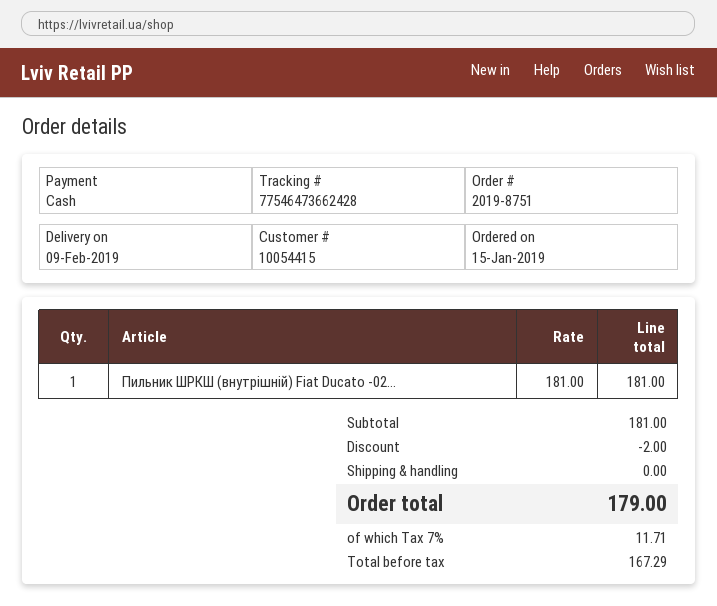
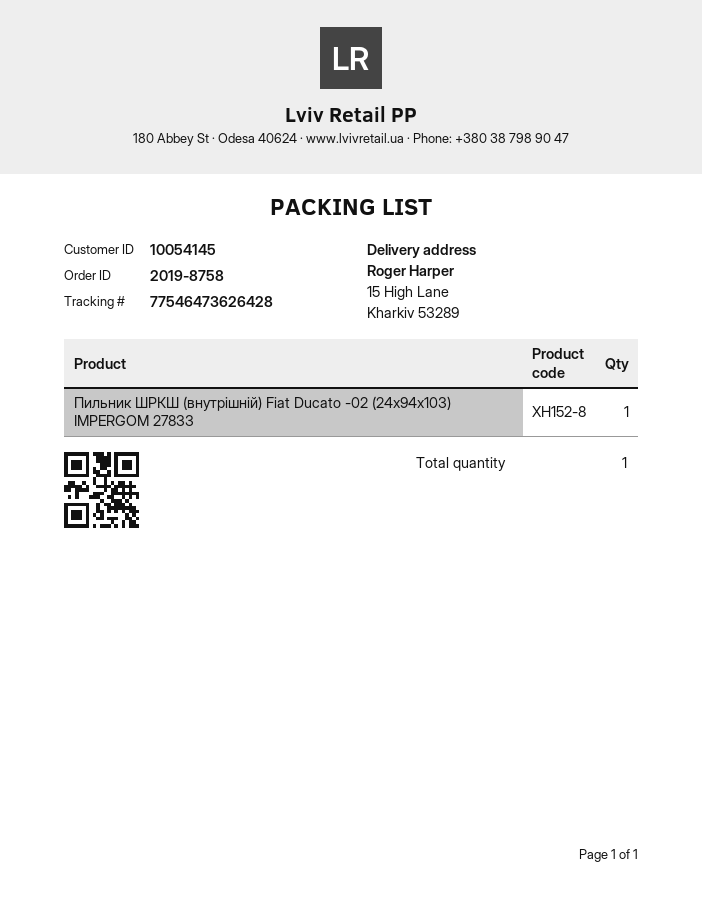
order number: 2019-8751 -> 2019-8758
customer number: 10054415 -> 10054145
tracking number: 77546473662428 -> 77546473626428

